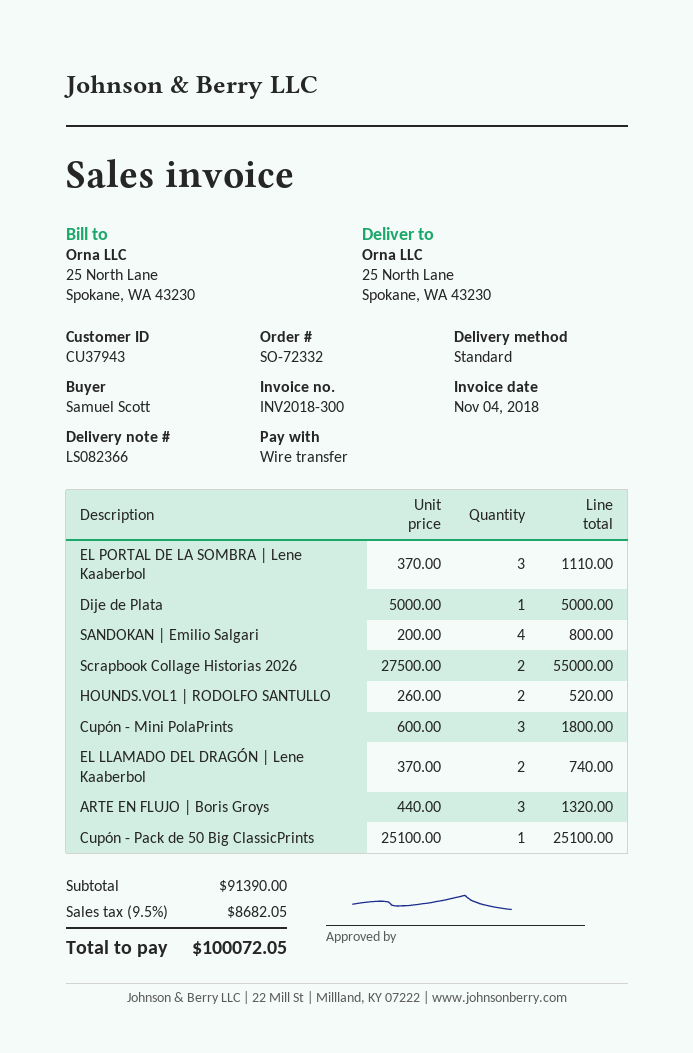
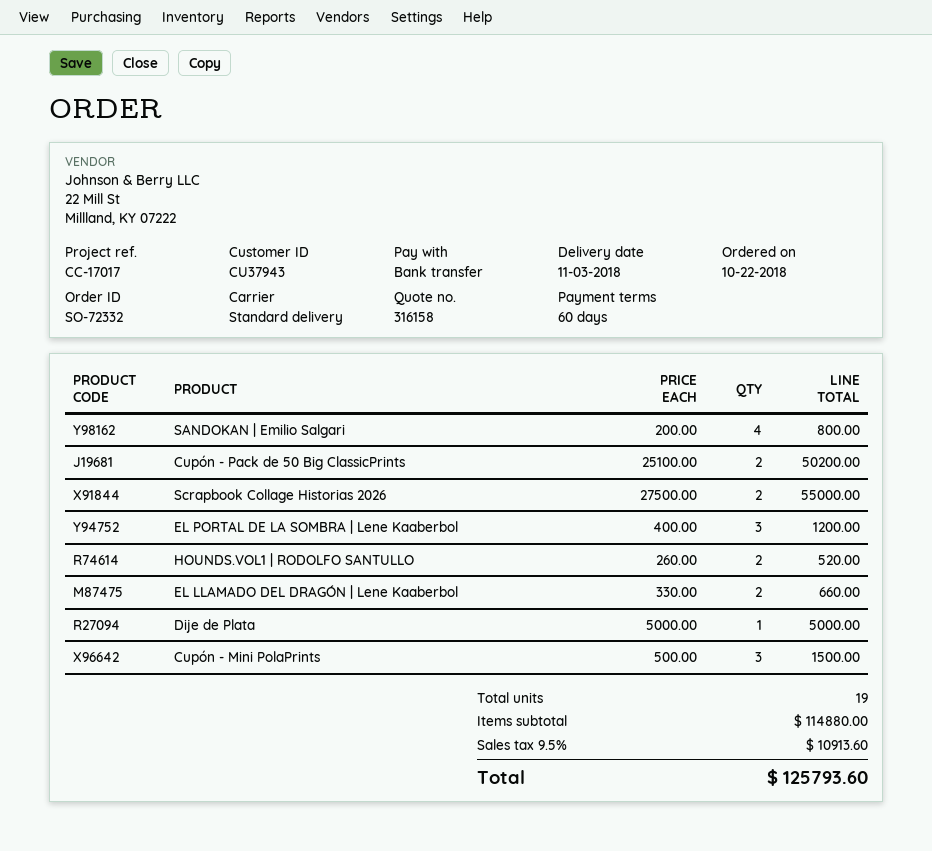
EL PORTAL DE LA SOMBRA | Lene Kaaberbol: 3 x 370.00 = 1110.00 -> 3 x 400.00 = 1200.00
Cupón - Mini PolaPrints: 3 x 600.00 = 1800.00 -> 3 x 500.00 = 1500.00
EL LLAMADO DEL DRAGÓN | Lene Kaaberbol: 2 x 370.00 = 740.00 -> 2 x 330.00 = 660.00
ARTE EN FLUJO | Boris Groys: 3 x 440.00 = 1320.00 -> none
Cupón - Pack de 50 Big ClassicPrints: 1 x 25100.00 = 25100.00 -> 2 x 25100.00 = 50200.00
subtotal: 91390.00 -> 114880.00
tax: 9.5% = 8682.05 -> 9.5% = 10913.60
total: 100072.05 -> 125793.60

